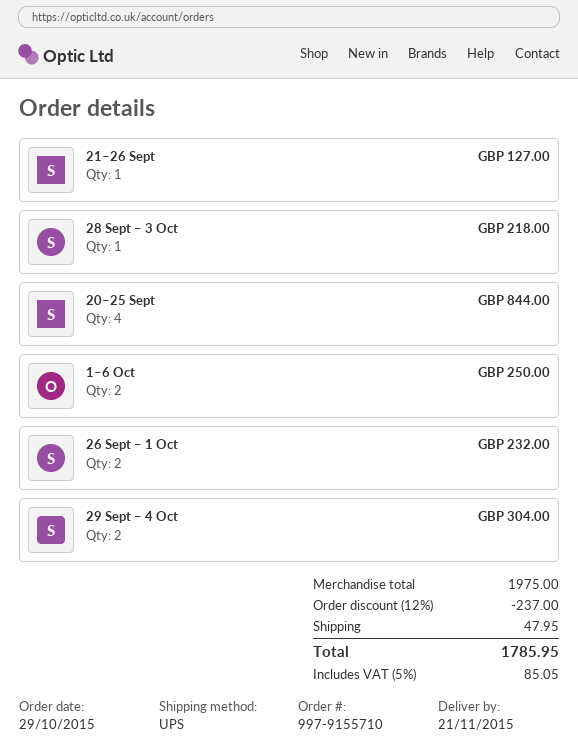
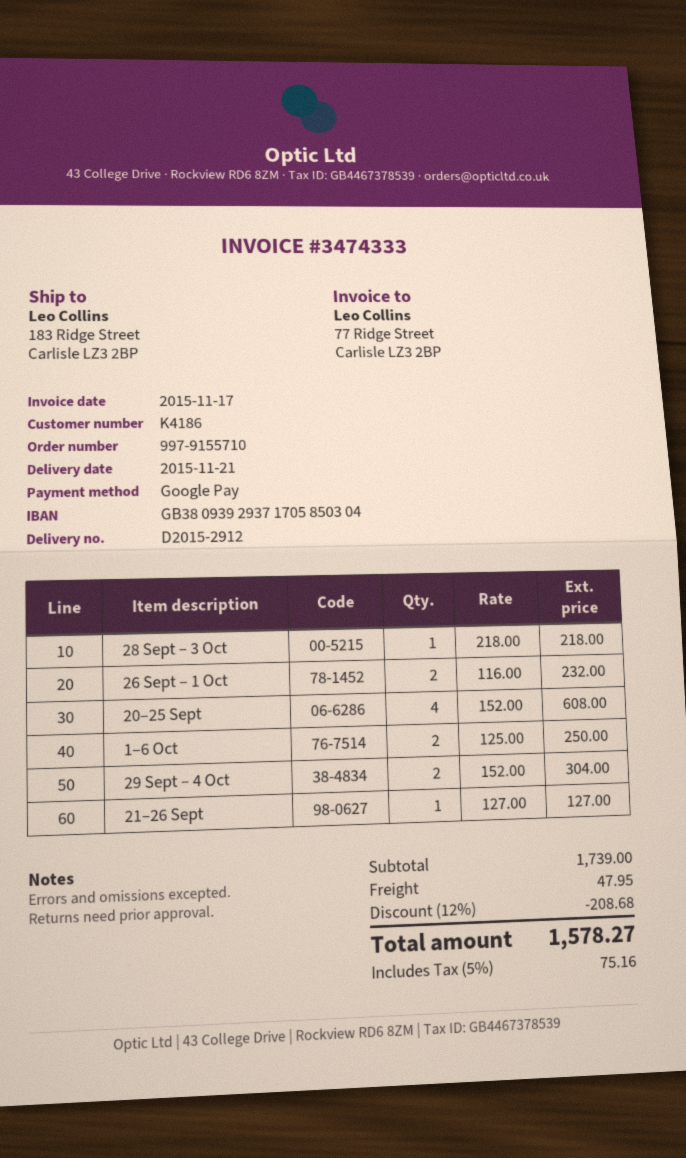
20–25 Sept: 4 for 844.00 -> 4 for 608.00
subtotal: 1975.00 -> 1739.00
discount: 12% = 237.00 -> 12% = 208.68
tax: 5% = 85.05 -> 5% = 75.16
total: 1785.95 -> 1578.27

